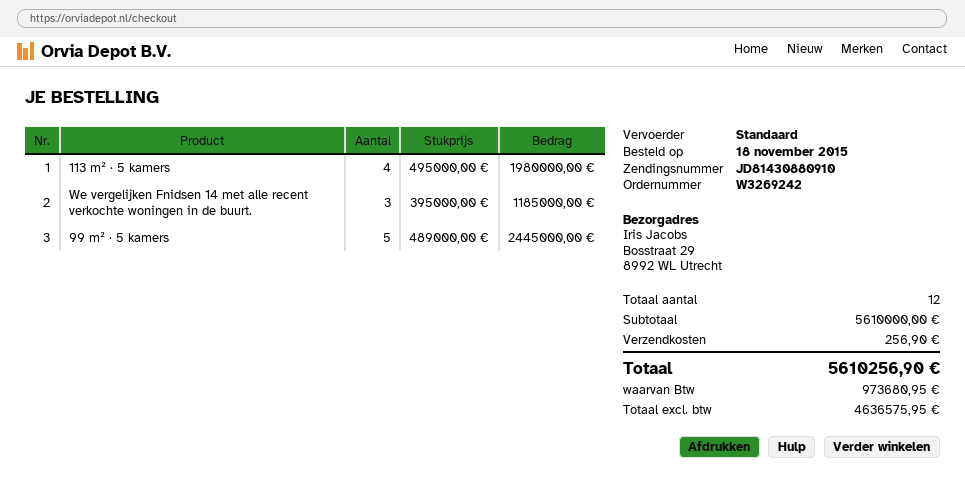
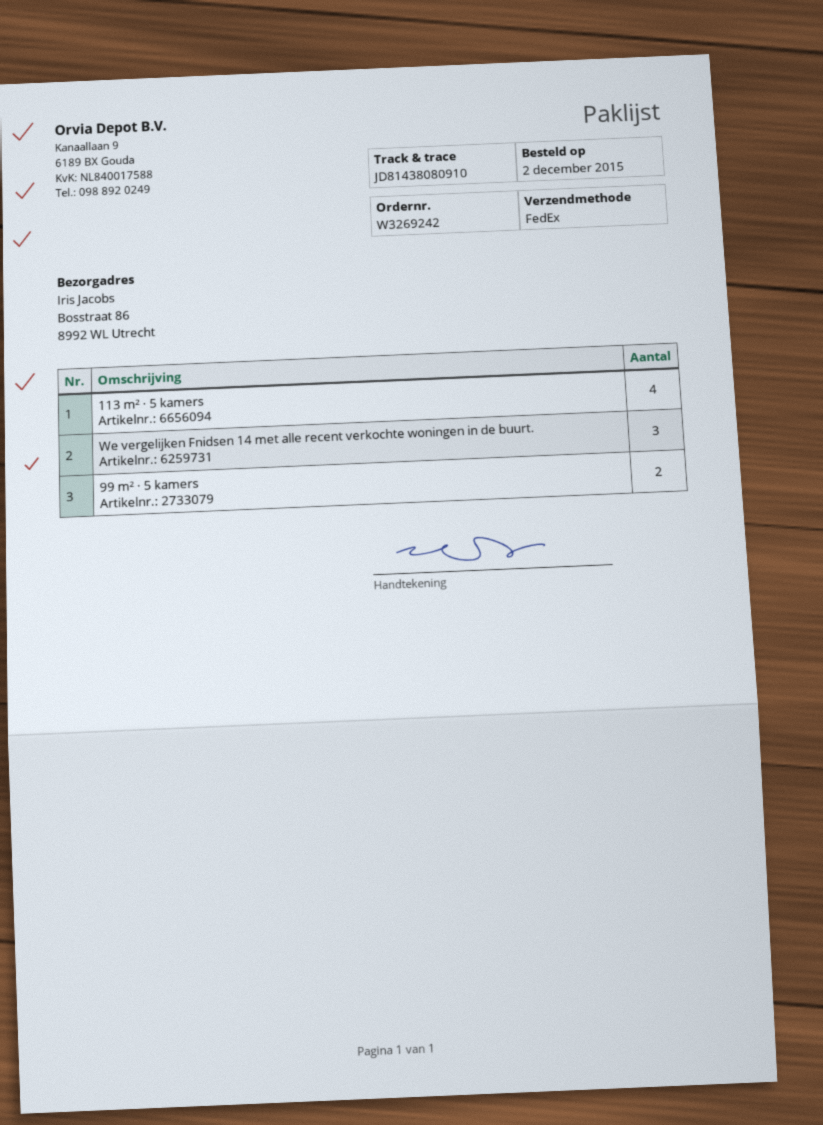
order date: 2015-11-18 -> 2015-12-02
shipping method: standard -> FedEx
tracking number: JD81430880910 -> JD81438080910
ship to: Bosstraat 29, 8992 WL Utrecht -> Bosstraat 86, 8992 WL Utrecht
99 m² · 5 kamers: 5 -> 2

